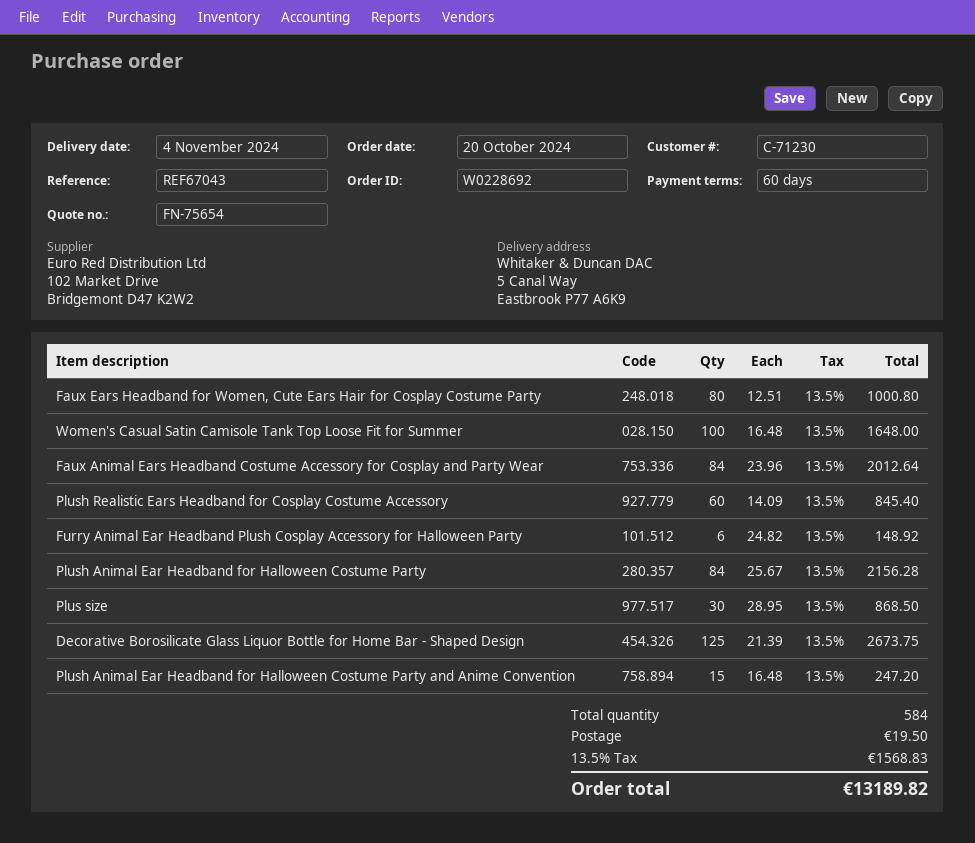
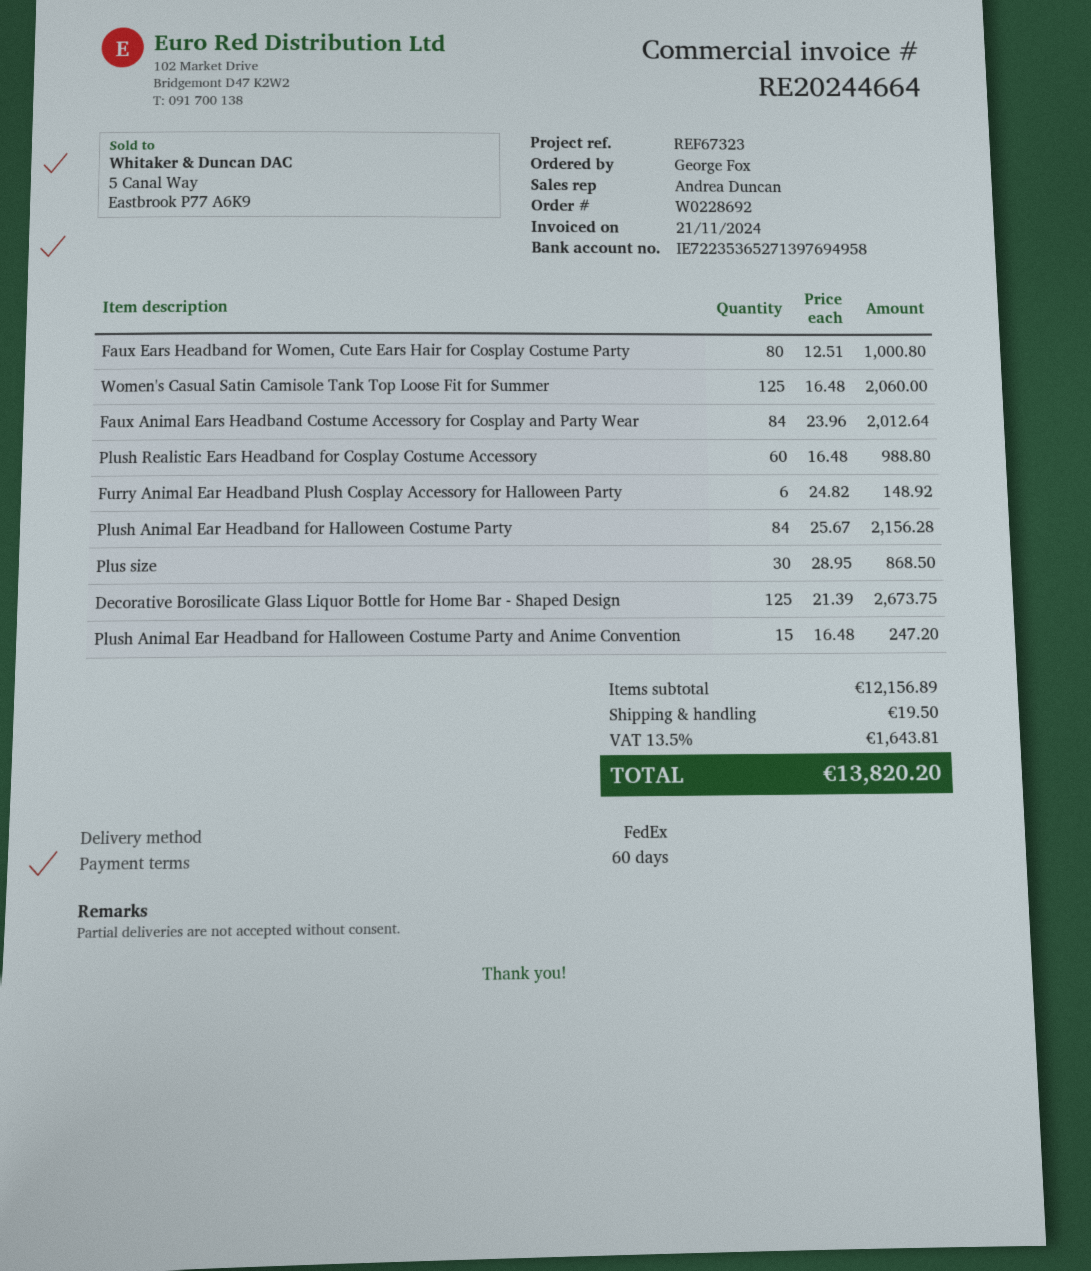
reference: REF67043 -> REF67323
Women's Casual Satin Camisole Tank Top Loose Fit for Summer: 100 x 16.48 = 1648.00 -> 125 x 16.48 = 2060.00
Plush Realistic Ears Headband for Cosplay Costume Accessory: 60 x 14.09 = 845.40 -> 60 x 16.48 = 988.80
tax: 13.5% = 1568.83 -> 13.5% = 1643.81
total: 13189.82 -> 13820.20

